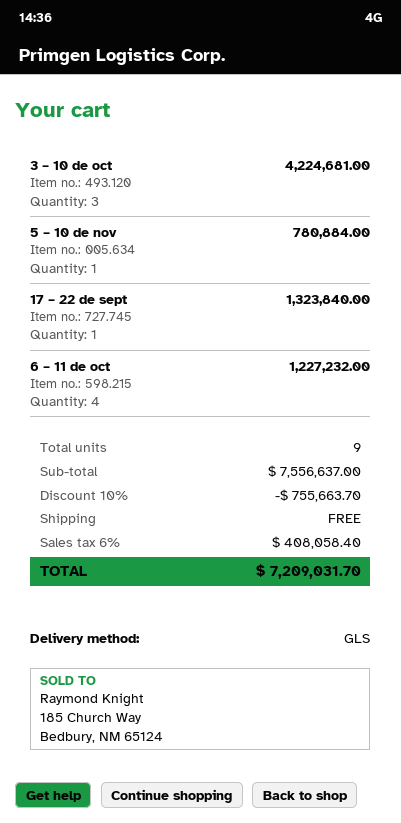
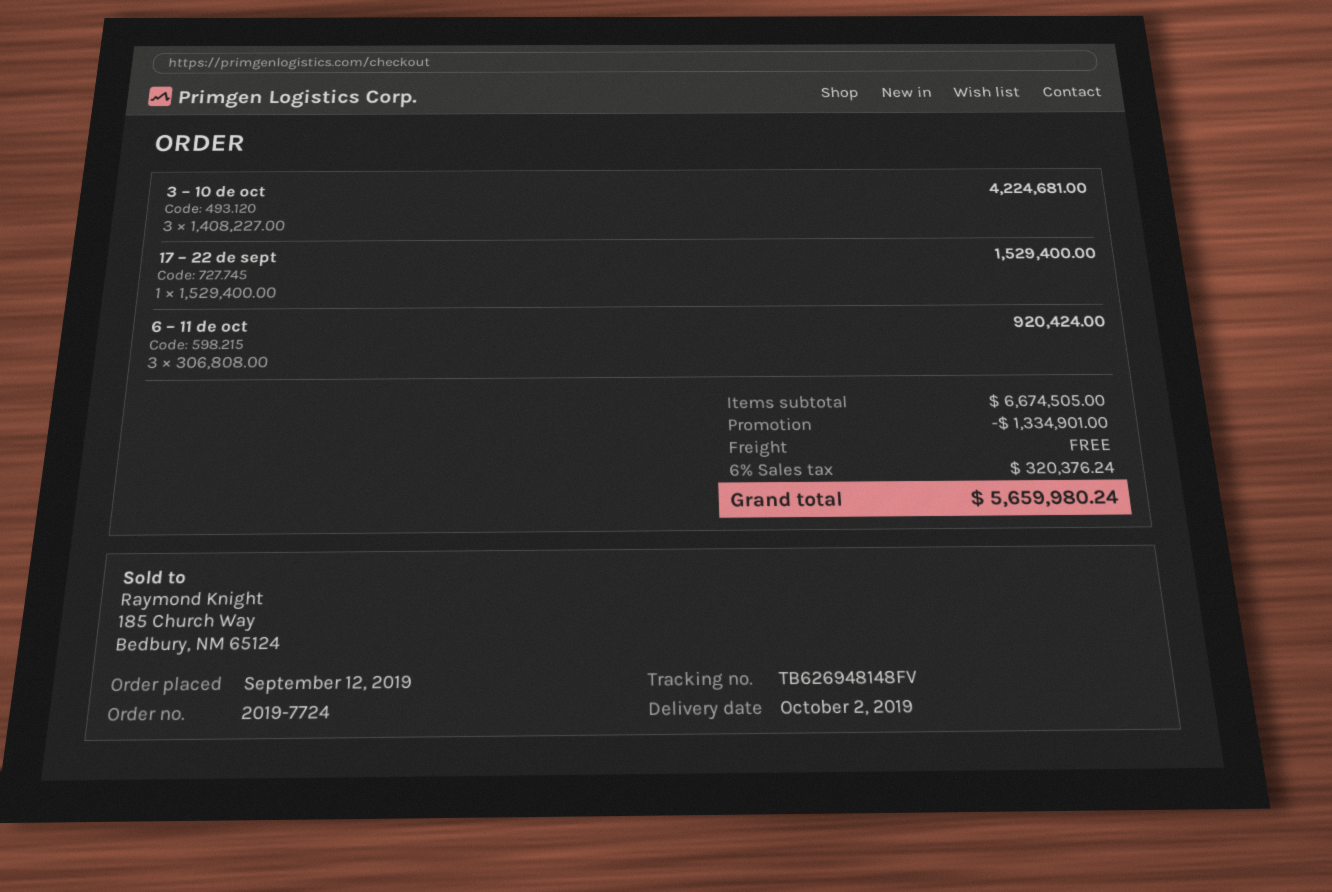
5 – 10 de nov: 1 for 780884.00 -> none
17 – 22 de sept: 1 for 1323840.00 -> 1 for 1529400.00
6 – 11 de oct: 4 for 1227232.00 -> 3 for 920424.00
subtotal: 7556637.00 -> 6674505.00
discount: 755663.70 -> 1334901.00
tax: 6% = 408058.40 -> 6% = 320376.24
total: 7209031.70 -> 5659980.24

